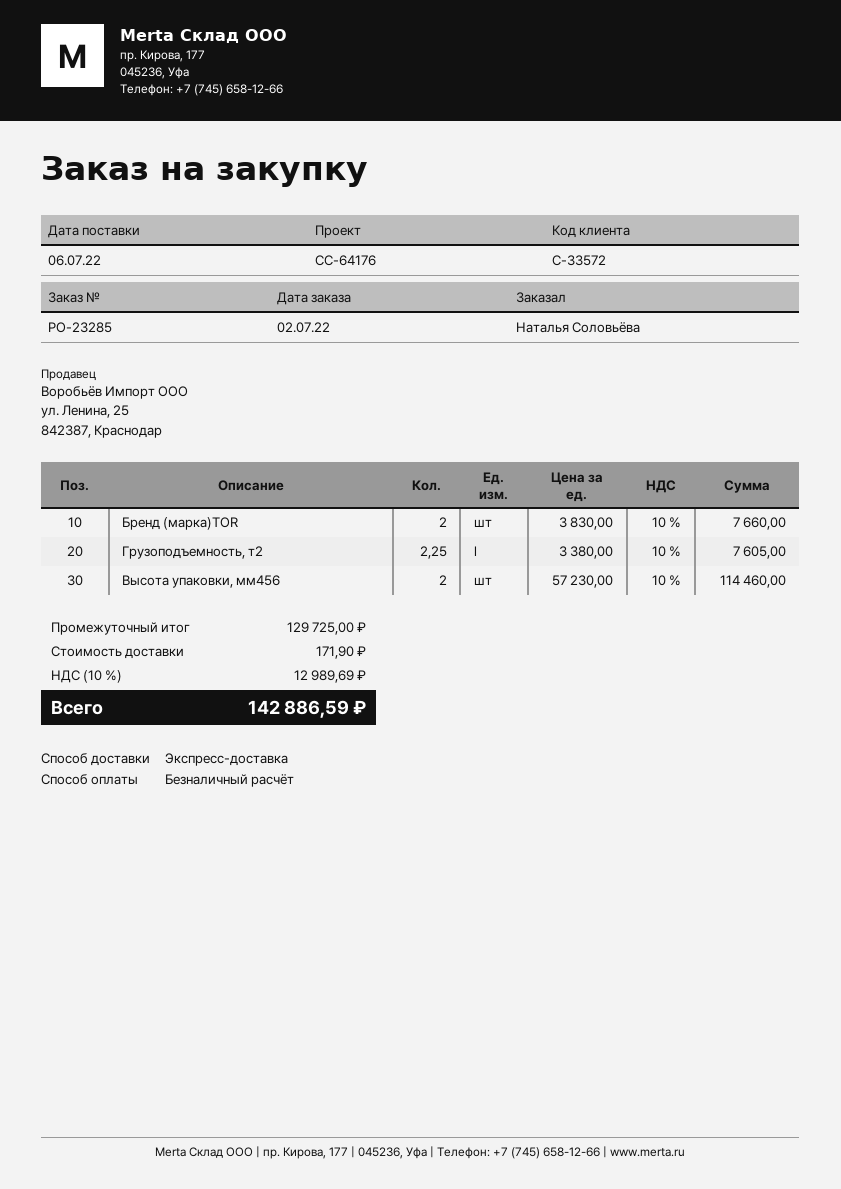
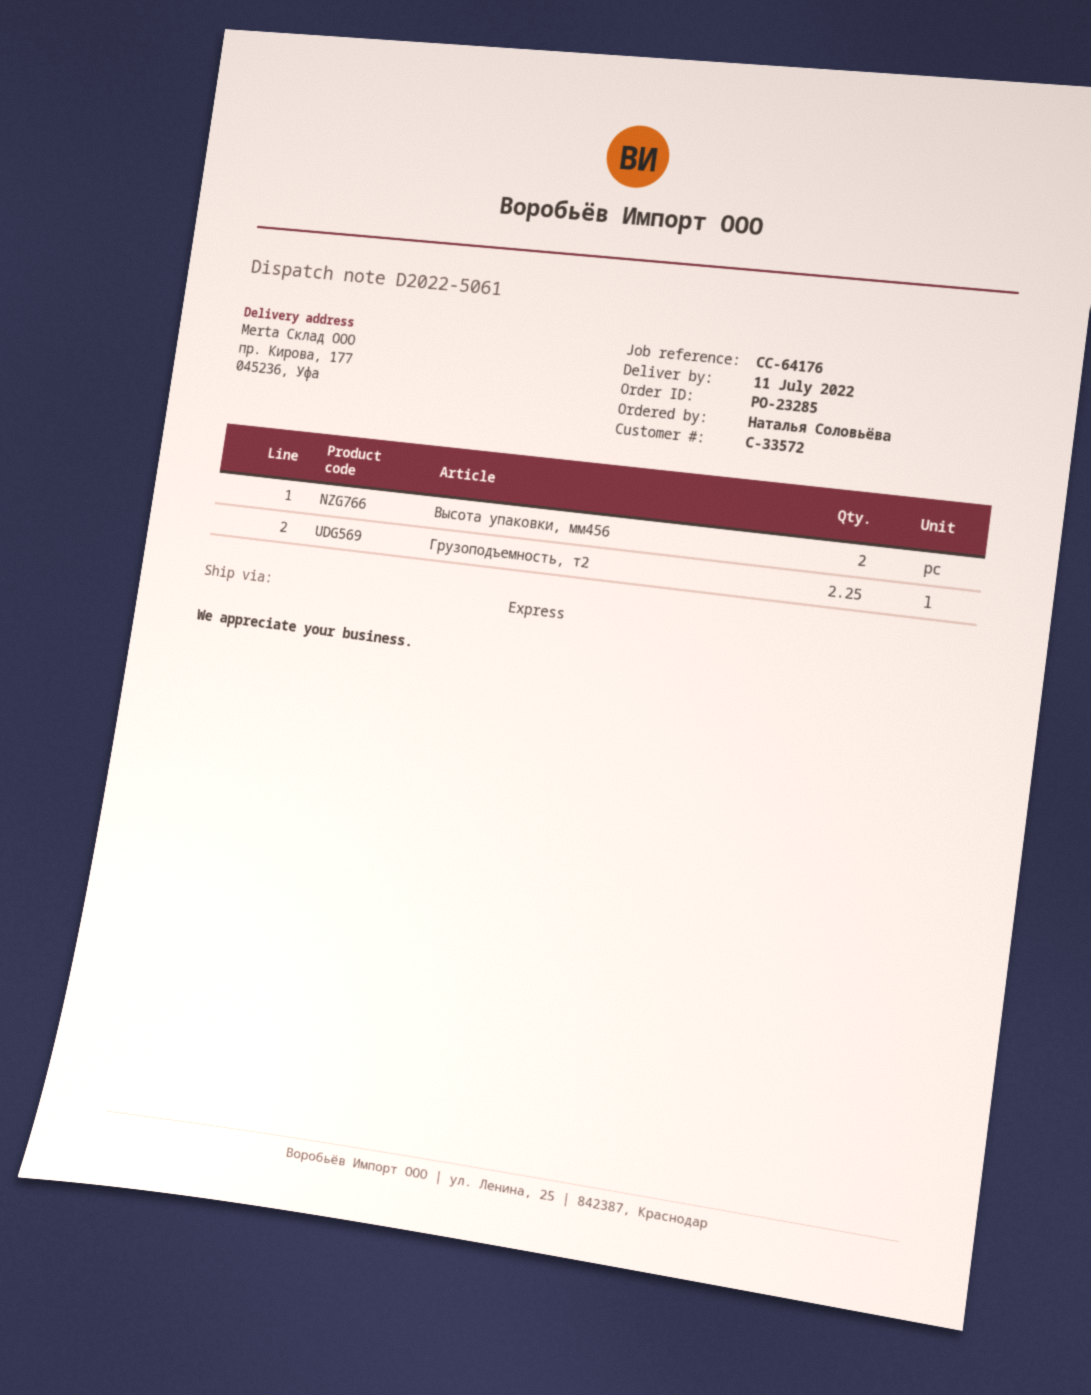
delivery date: 2022-07-06 -> 2022-07-11
Бренд (марка)TOR: 2 -> none

